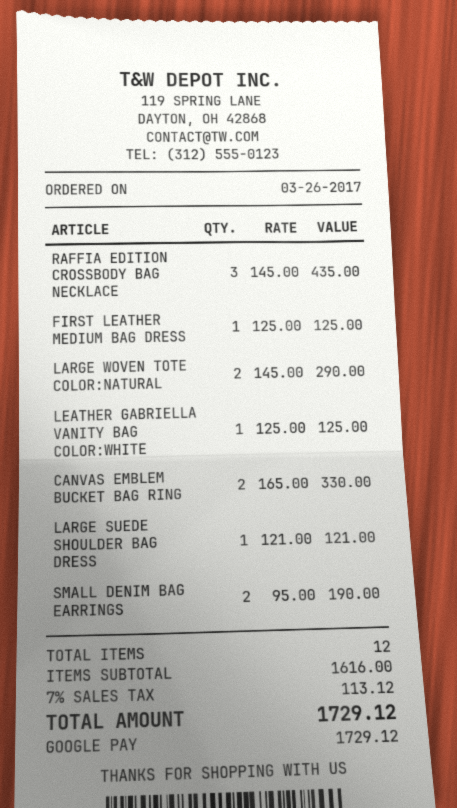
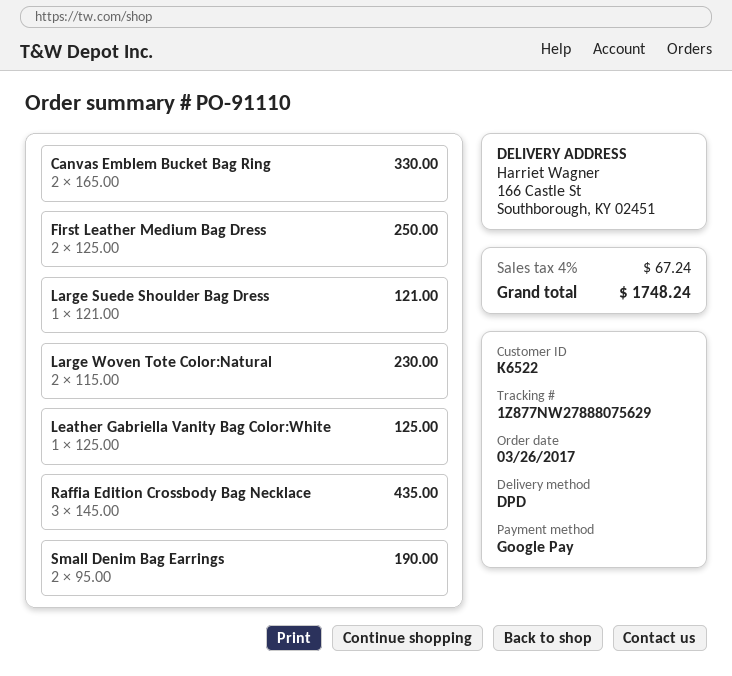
FIRST LEATHER MEDIUM BAG DRESS: 1 x 125.00 = 125.00 -> 2 x 125.00 = 250.00
LARGE WOVEN TOTE COLOR:NATURAL: 2 x 145.00 = 290.00 -> 2 x 115.00 = 230.00
tax: 7% = 113.12 -> 4% = 67.24
total: 1729.12 -> 1748.24

